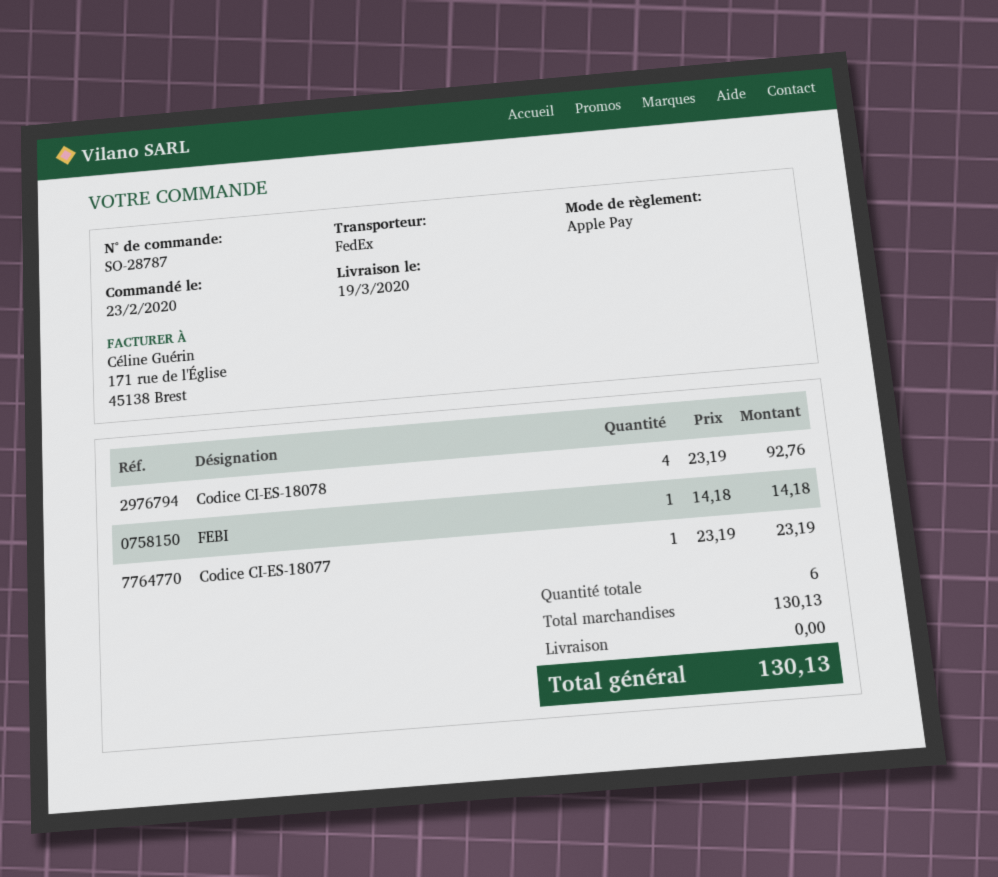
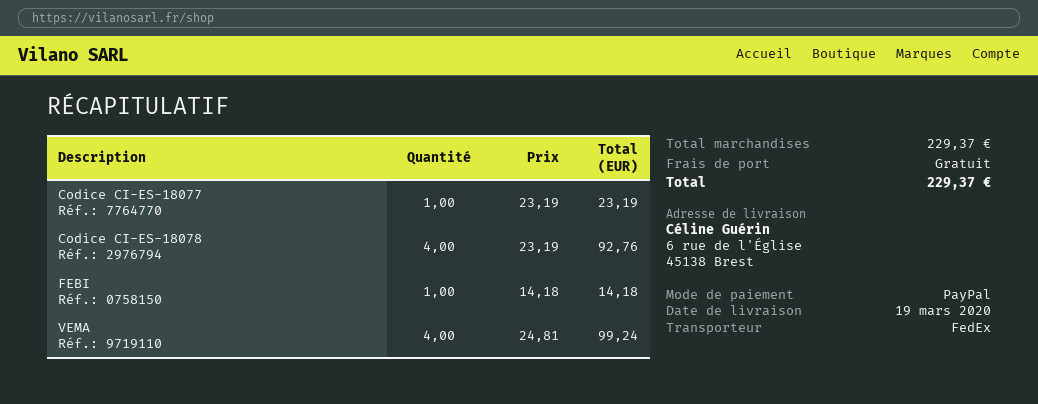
payment method: Apple Pay -> PayPal
VEMA: none -> 4 x 24.81 = 99.24
subtotal: 130.13 -> 229.37
total: 130.13 -> 229.37

